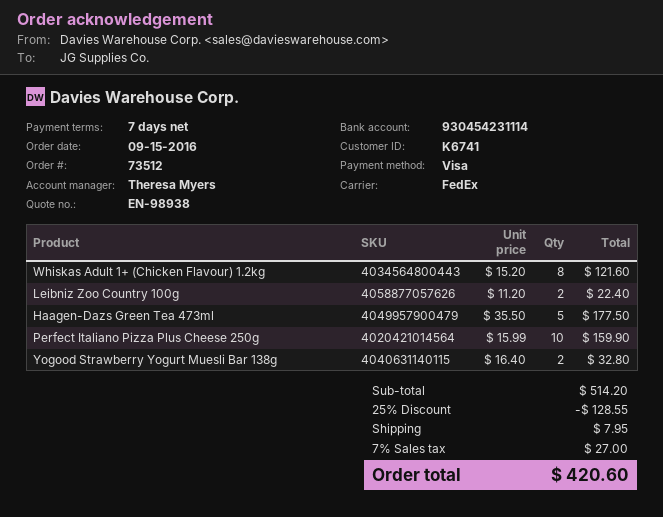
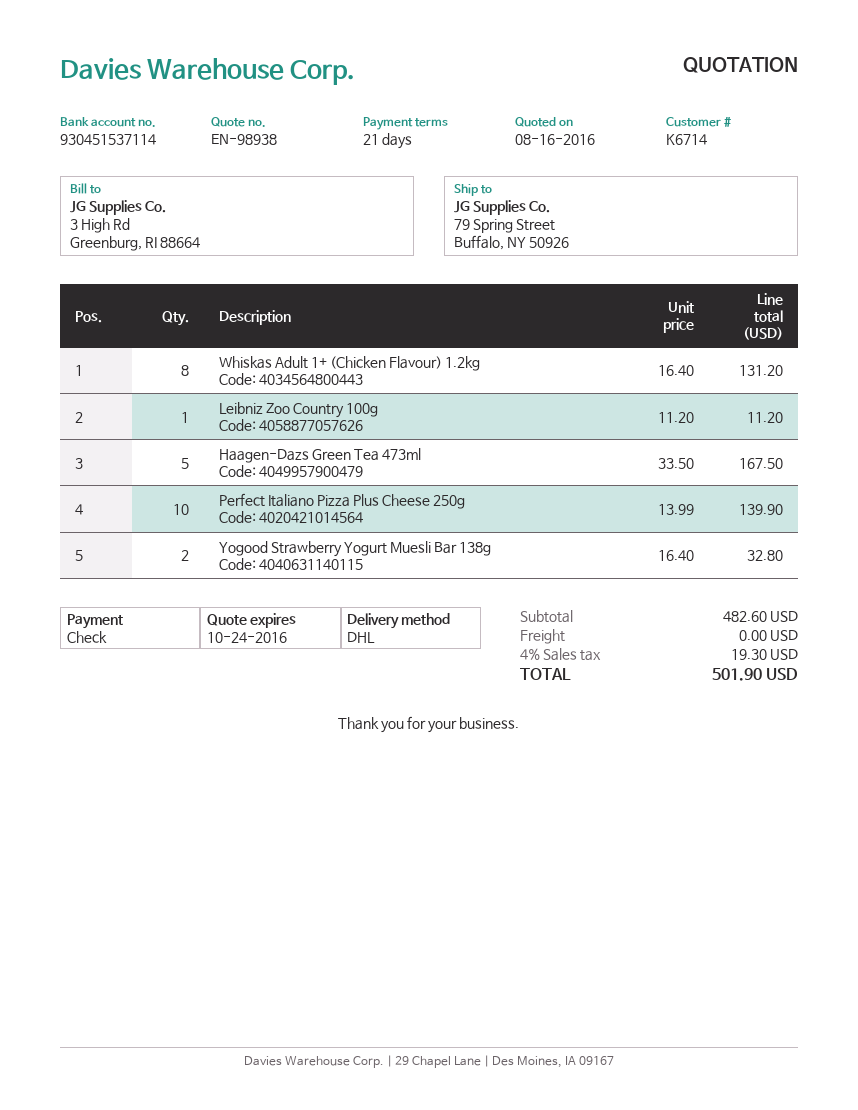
payment terms: 7 days -> 21 days
customer number: K6741 -> K6714
payment method: Visa -> cheque
bank account: 930454231114 -> 930451537114
shipping method: FedEx -> DHL
Whiskas Adult 1+ (Chicken Flavour) 1.2kg: 8 x 15.20 = 121.60 -> 8 x 16.40 = 131.20
Leibniz Zoo Country 100g: 2 x 11.20 = 22.40 -> 1 x 11.20 = 11.20
Haagen-Dazs Green Tea 473ml: 5 x 35.50 = 177.50 -> 5 x 33.50 = 167.50
Perfect Italiano Pizza Plus Cheese 250g: 10 x 15.99 = 159.90 -> 10 x 13.99 = 139.90
subtotal: 514.20 -> 482.60
discount: 25% = 128.55 -> none
shipping: 7.95 -> 0.00
tax: 7% = 27.00 -> 4% = 19.30
total: 420.60 -> 501.90

